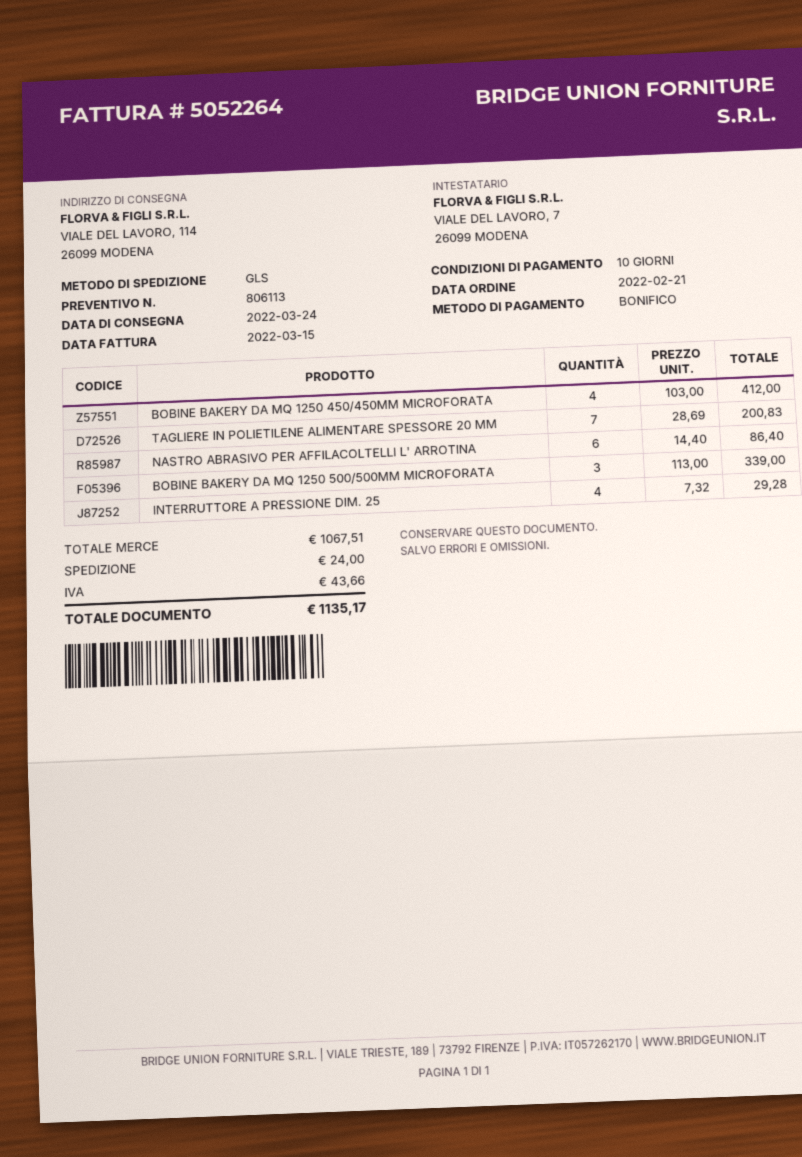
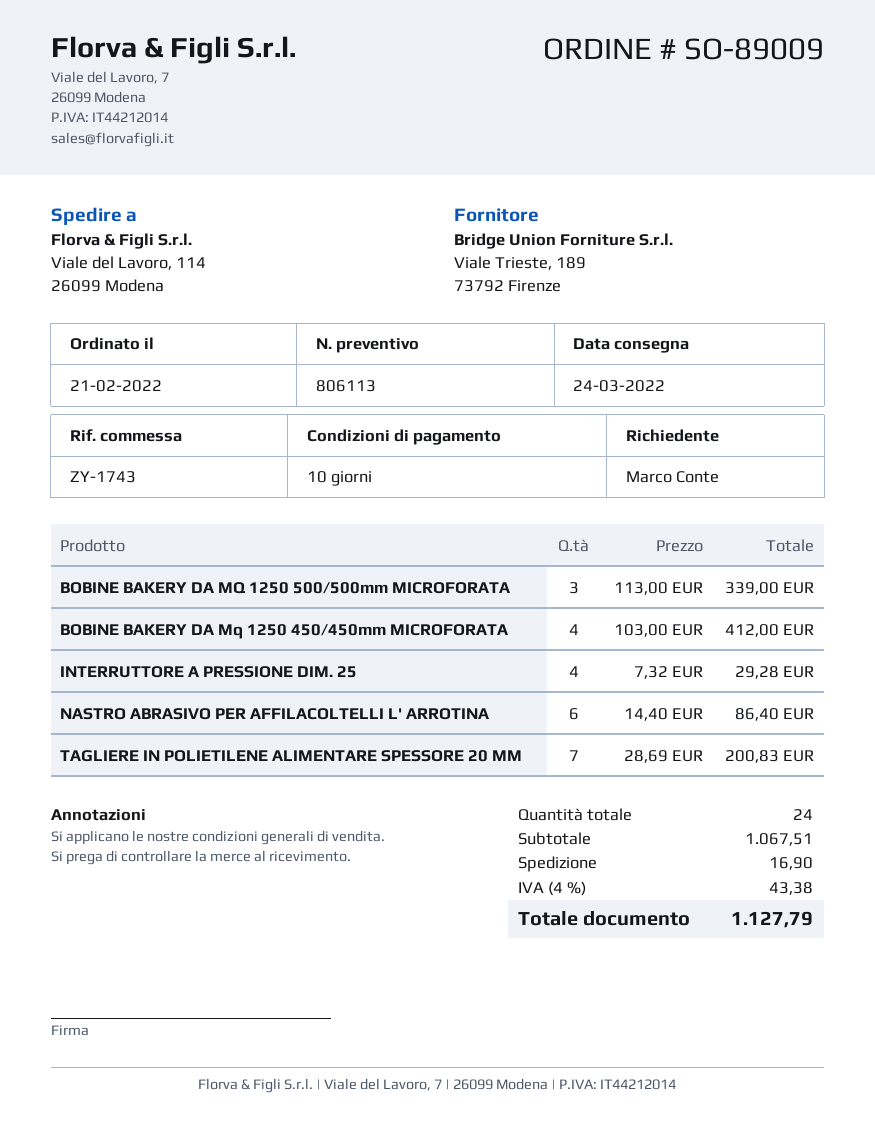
shipping: 24.00 -> 16.90
tax: 43.66 -> 43.38
total: 1135.17 -> 1127.79

